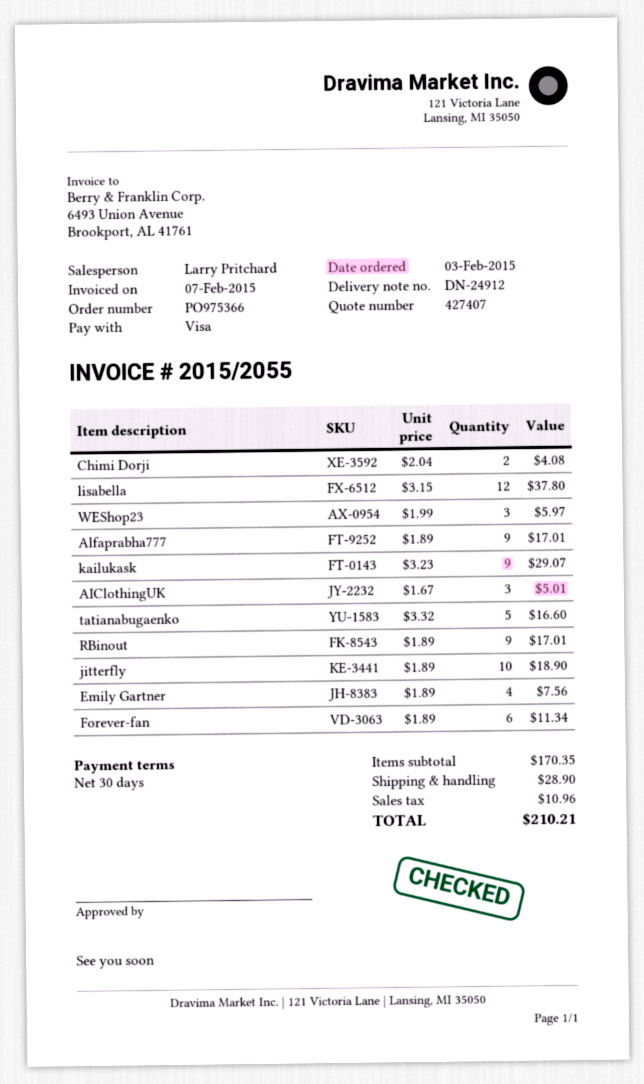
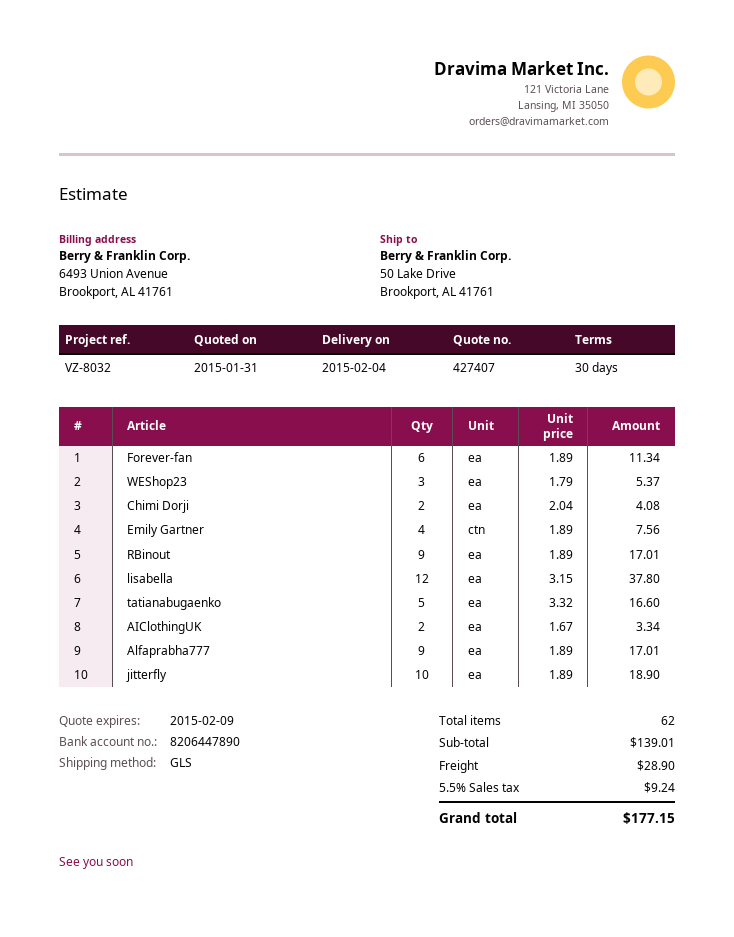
WEShop23: 3 x 1.99 = 5.97 -> 3 x 1.79 = 5.37
kailukask: 9 x 3.23 = 29.07 -> none
AIClothingUK: 3 x 1.67 = 5.01 -> 2 x 1.67 = 3.34
subtotal: 170.35 -> 139.01
tax: 10.96 -> 9.24
total: 210.21 -> 177.15

